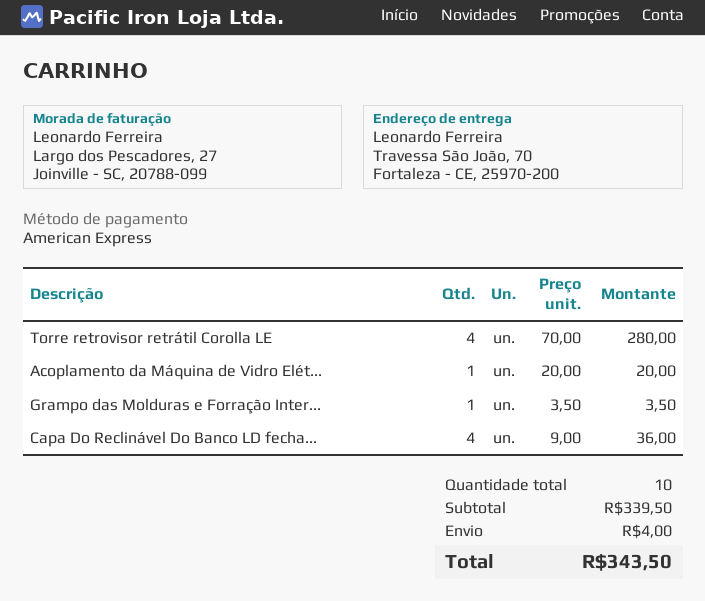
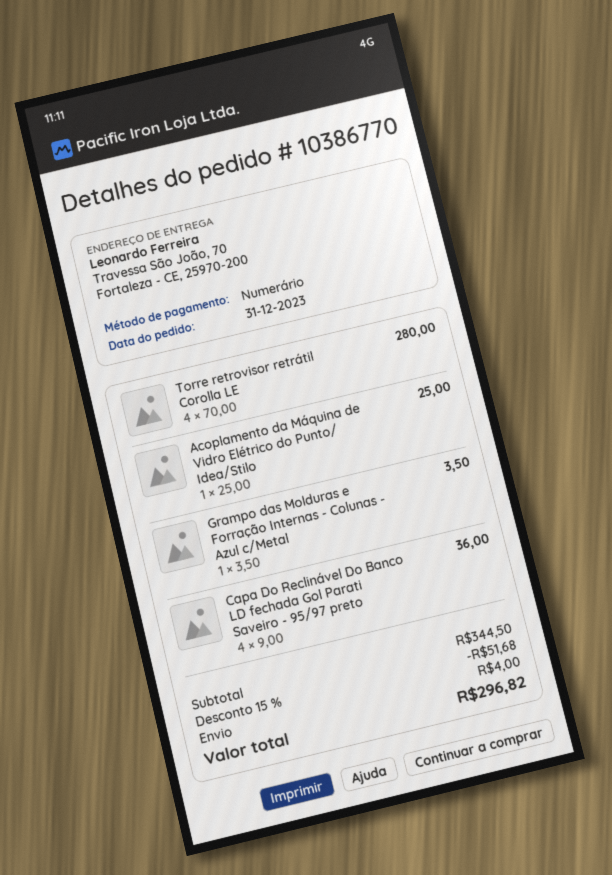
payment method: American Express -> cash
Acoplamento da Máquina de Vidro Elét...: 1 x 20.00 = 20.00 -> 1 x 25.00 = 25.00
subtotal: 339.50 -> 344.50
discount: none -> 15% = 51.68
total: 343.50 -> 296.82

